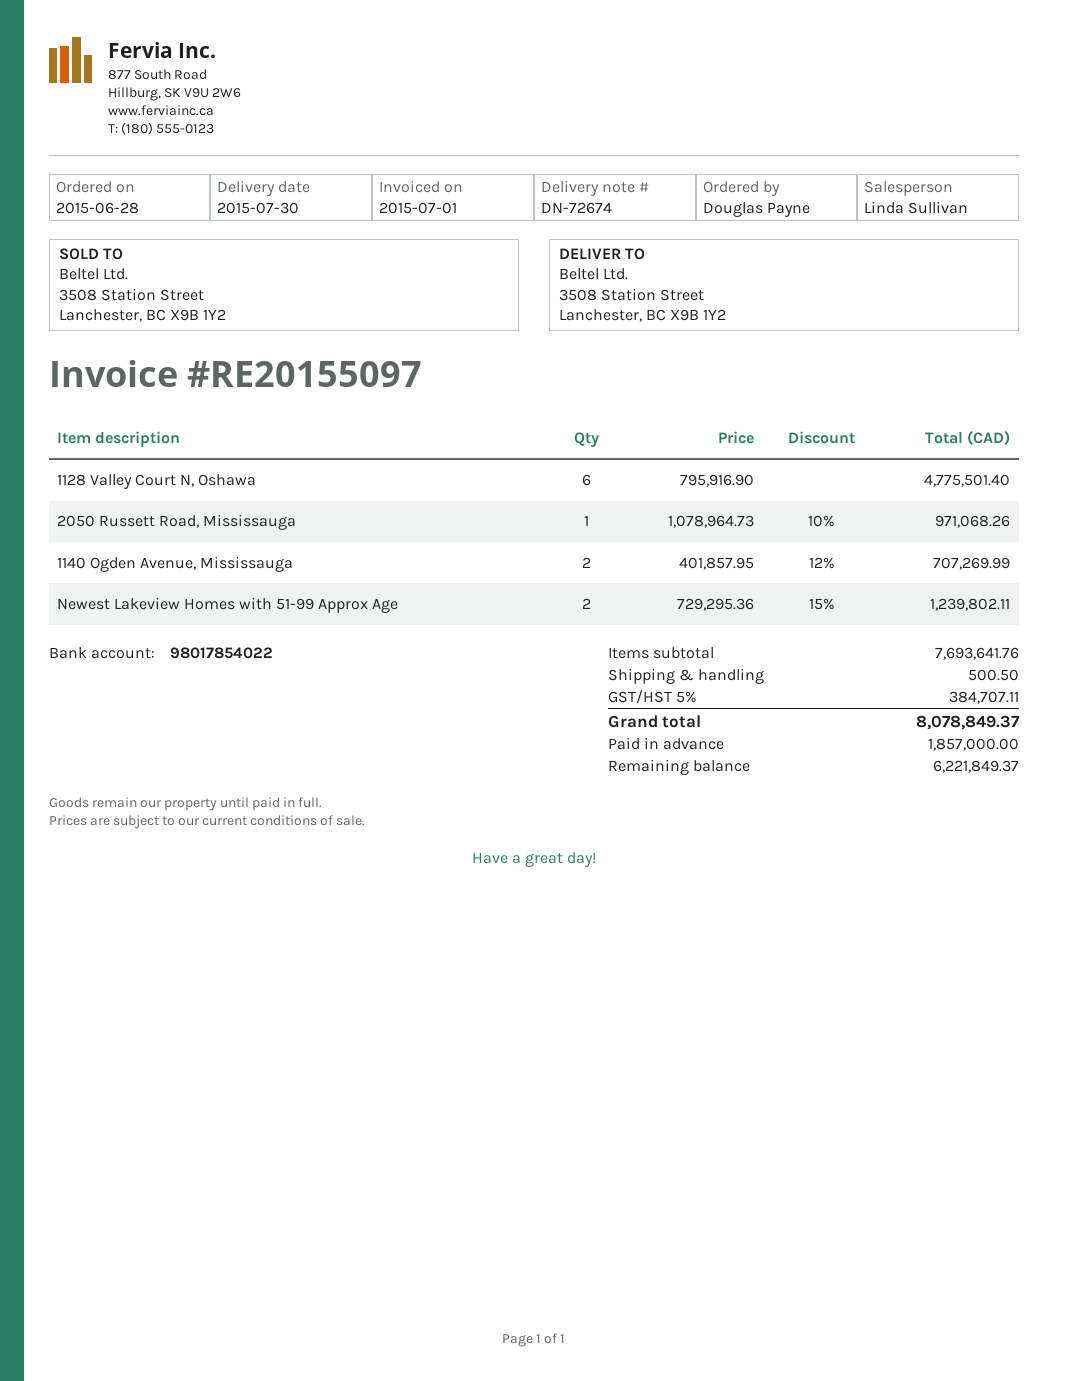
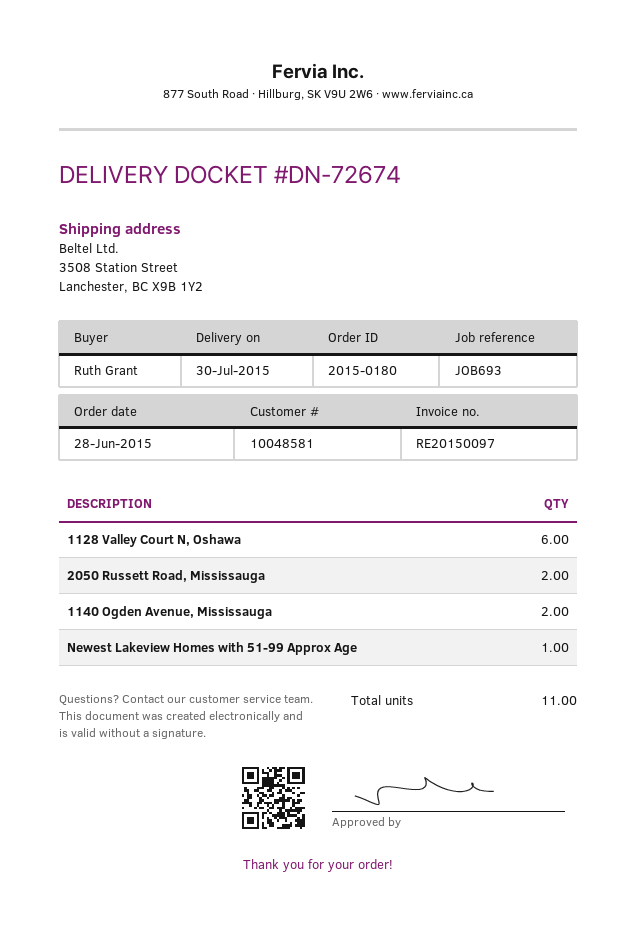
invoice number: RE20155097 -> RE20150097
ordered by: Douglas Payne -> Ruth Grant
2050 Russett Road, Mississauga: 1 -> 2
Newest Lakeview Homes with 51-99 Approx Age: 2 -> 1

